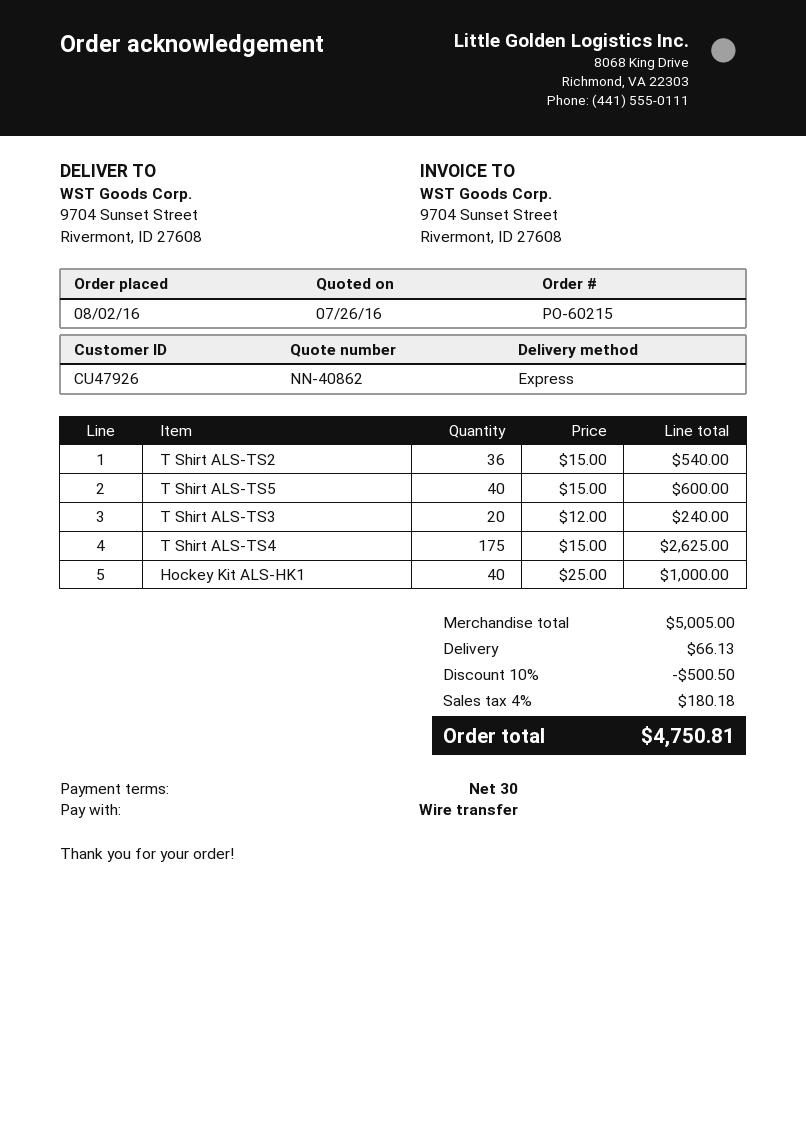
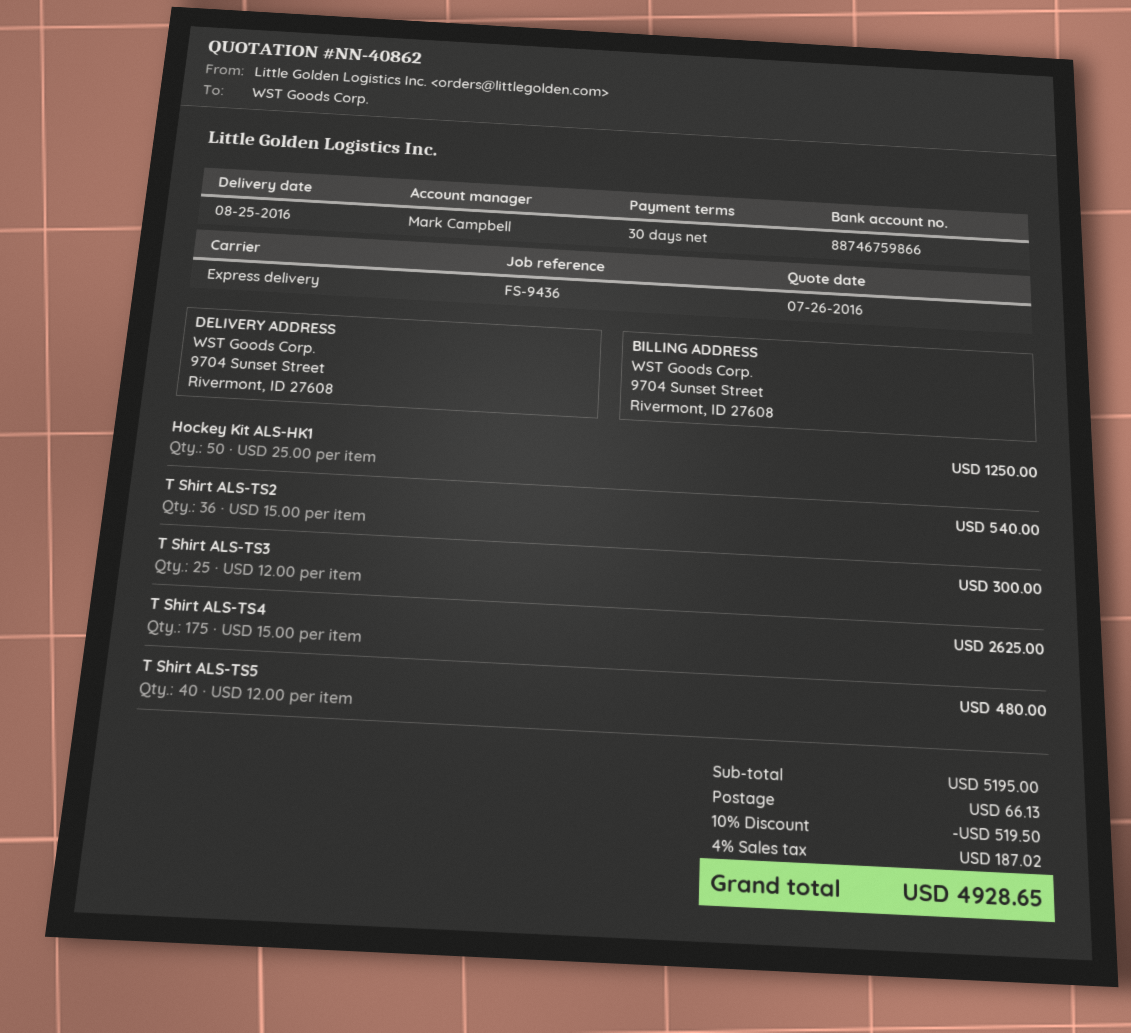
T Shirt ALS-TS5: 40 x 15.00 = 600.00 -> 40 x 12.00 = 480.00
T Shirt ALS-TS3: 20 x 12.00 = 240.00 -> 25 x 12.00 = 300.00
Hockey Kit ALS-HK1: 40 x 25.00 = 1000.00 -> 50 x 25.00 = 1250.00
subtotal: 5005.00 -> 5195.00
discount: 10% = 500.50 -> 10% = 519.50
tax: 4% = 180.18 -> 4% = 187.02
total: 4750.81 -> 4928.65

